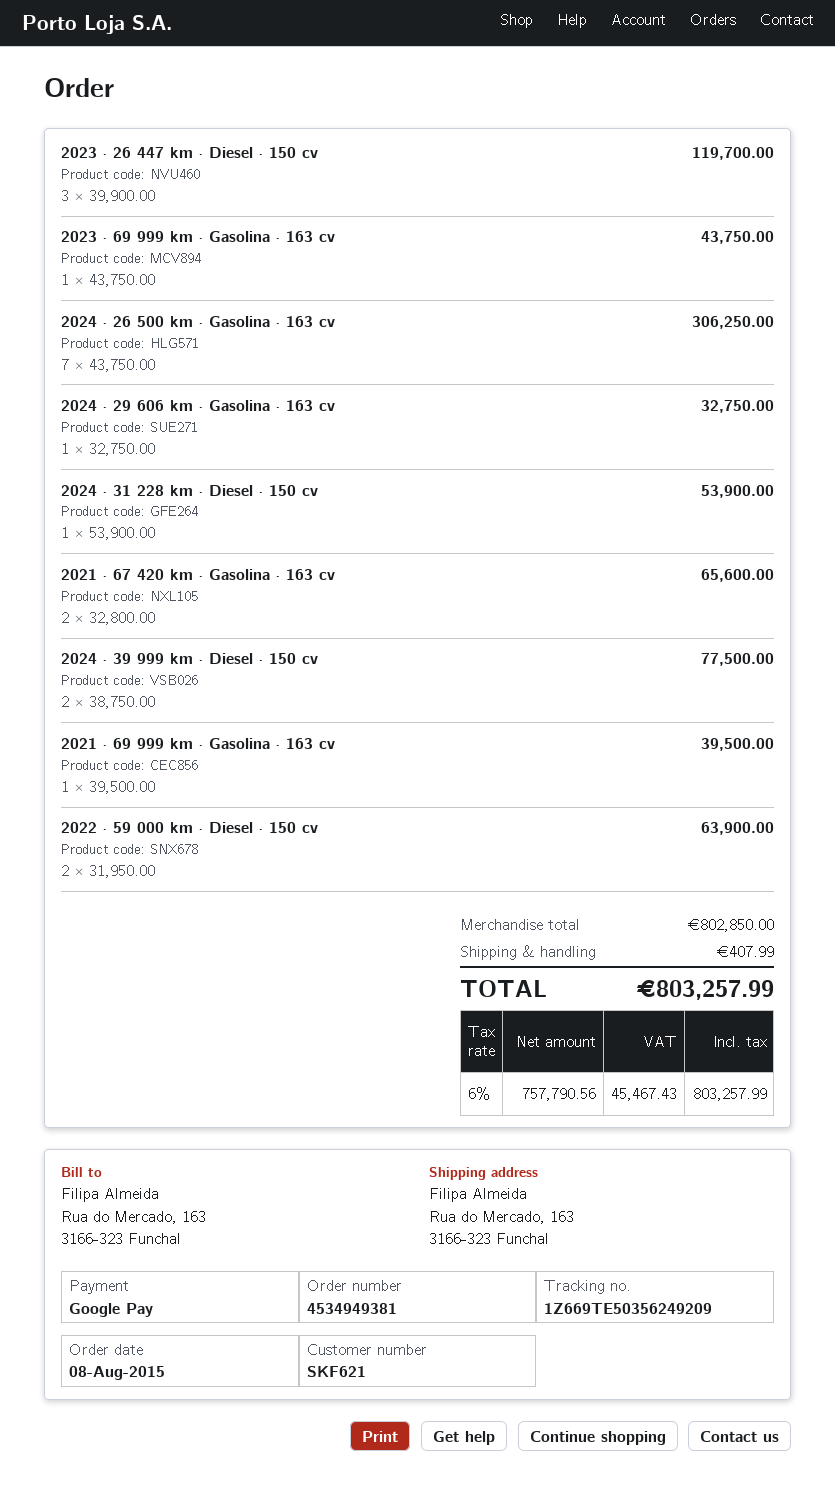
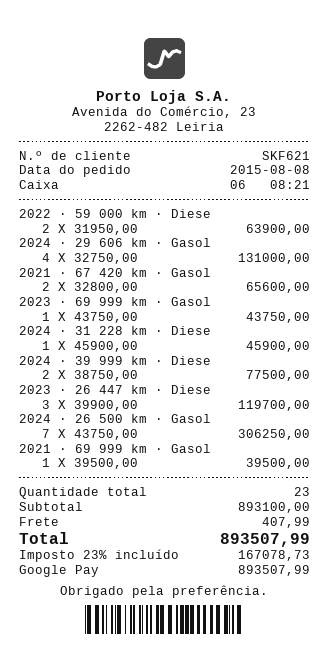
2024 · 29 606 km · Gasolina · 163 cv: 1 x 32750.00 = 32750.00 -> 4 x 32750.00 = 131000.00
2024 · 31 228 km · Diesel · 150 cv: 1 x 53900.00 = 53900.00 -> 1 x 45900.00 = 45900.00
subtotal: 802850.00 -> 893100.00
tax: 6% = 45467.43 -> 23% = 167078.73
total: 803257.99 -> 893507.99

